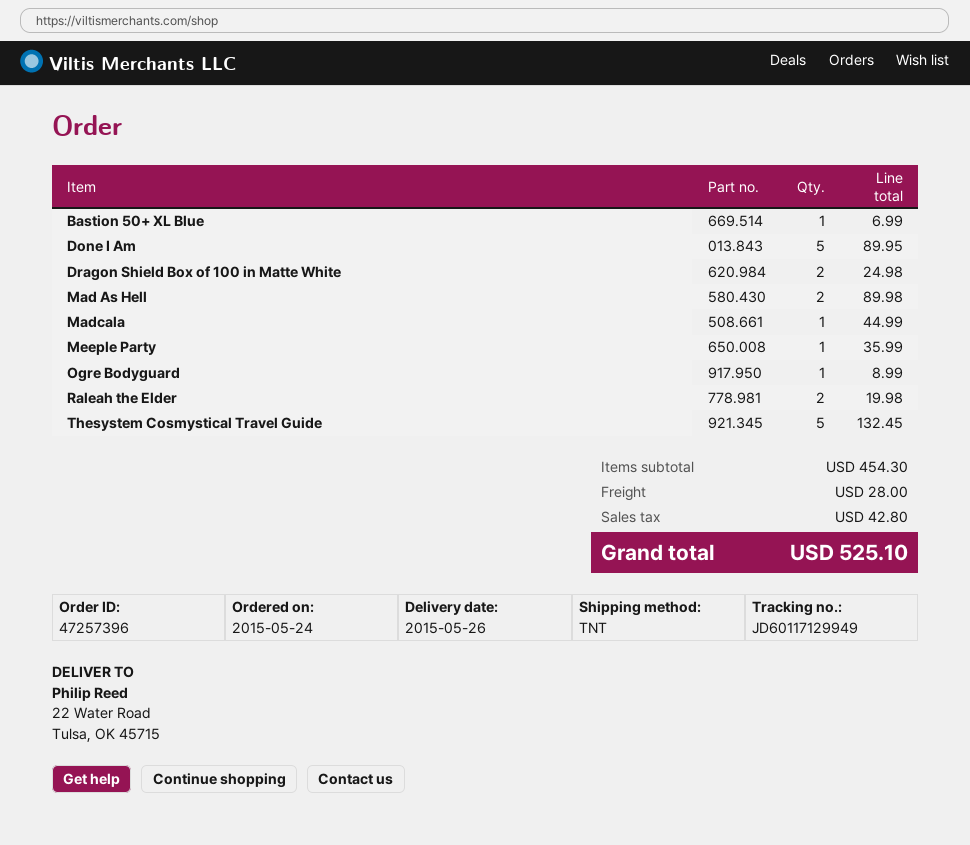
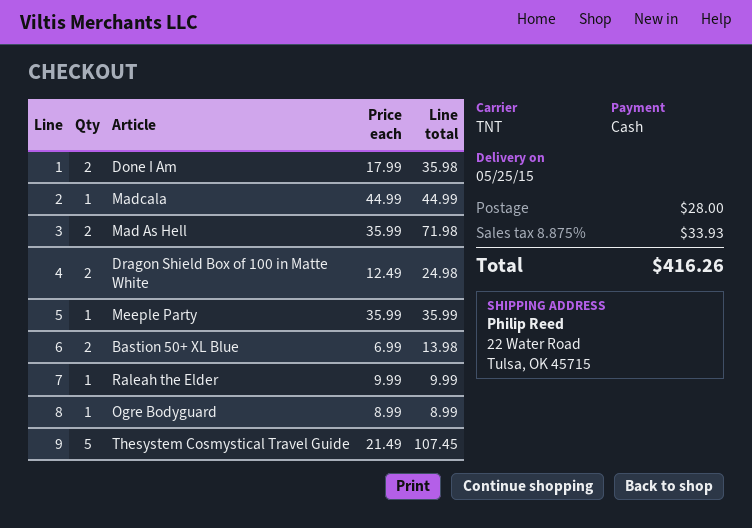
delivery date: 2015-05-26 -> 2015-05-25
Bastion 50+ XL Blue: 1 for 6.99 -> 2 for 13.98
Done I Am: 5 for 89.95 -> 2 for 35.98
Mad As Hell: 2 for 89.98 -> 2 for 71.98
Raleah the Elder: 2 for 19.98 -> 1 for 9.99
Thesystem Cosmystical Travel Guide: 5 for 132.45 -> 5 for 107.45
tax: 42.80 -> 33.93
total: 525.10 -> 416.26

